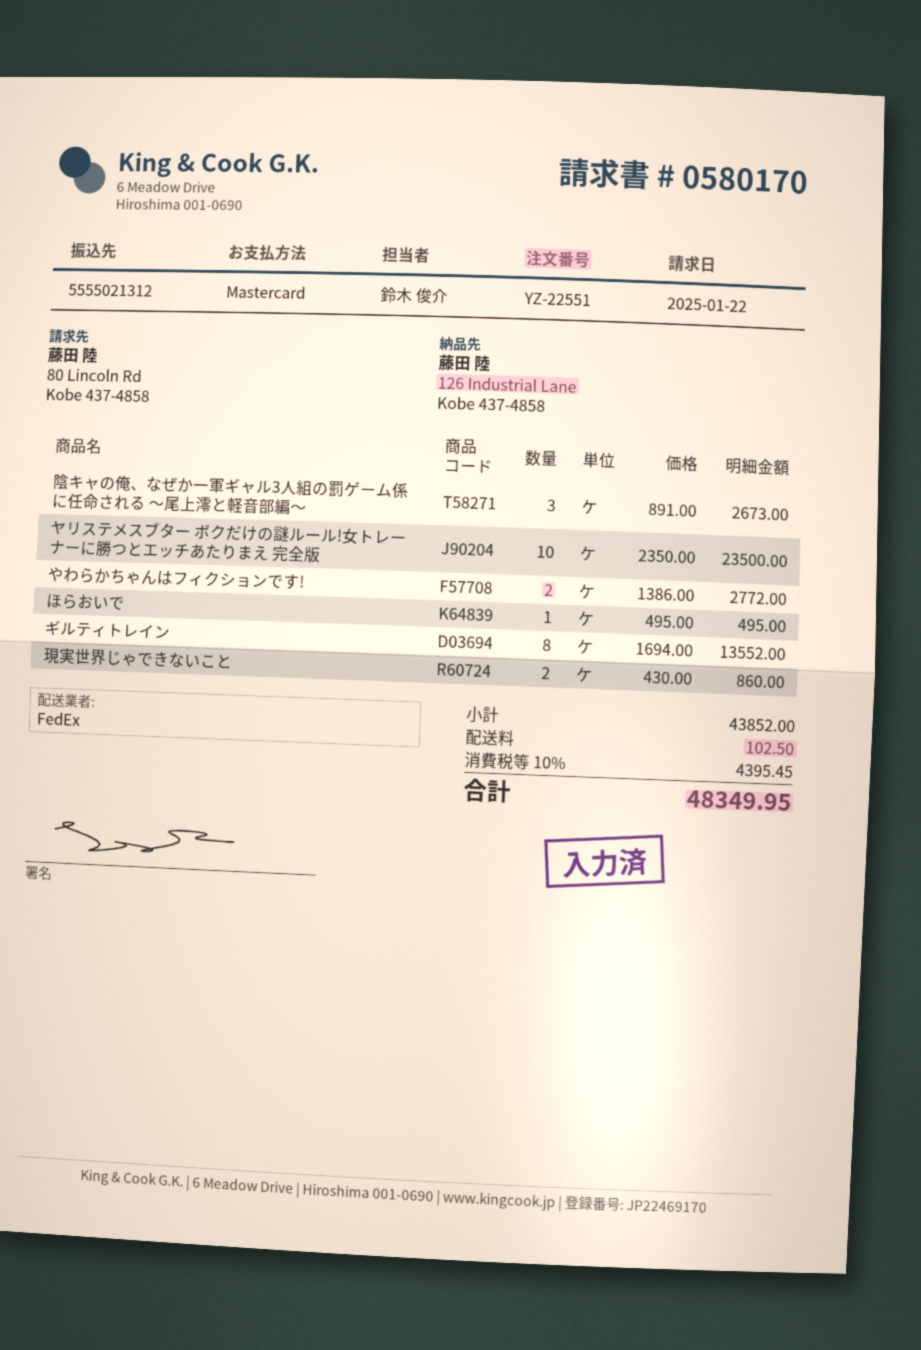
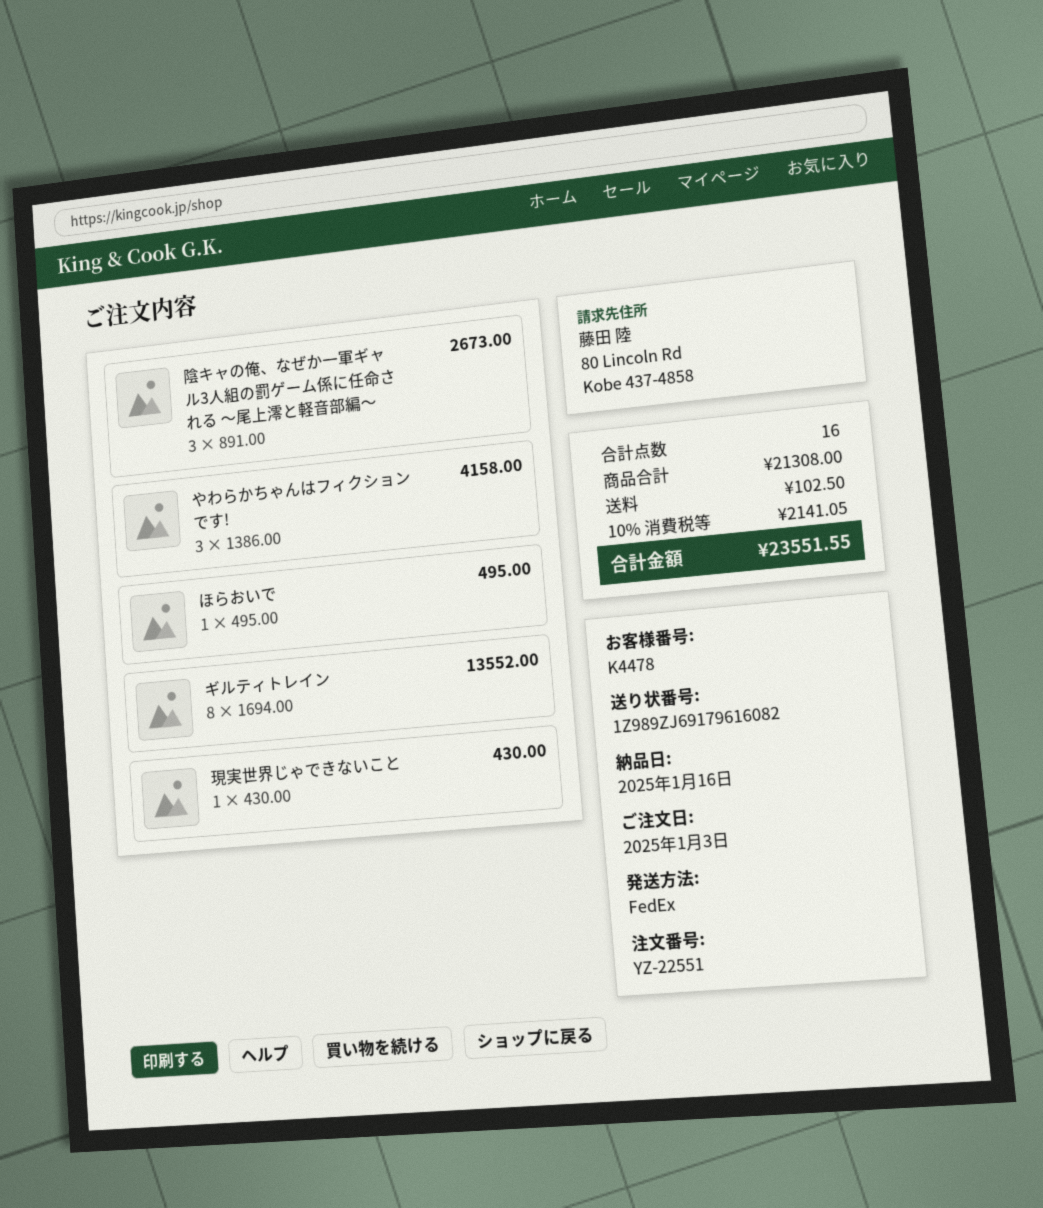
ヤリステメスブター ボクだけの謎ルール!女トレーナーに勝つとエッチあたりまえ 完全版: 10 x 2350.00 = 23500.00 -> none
やわらかちゃんはフィクションです!: 2 x 1386.00 = 2772.00 -> 3 x 1386.00 = 4158.00
現実世界じゃできないこと: 2 x 430.00 = 860.00 -> 1 x 430.00 = 430.00
subtotal: 43852.00 -> 21308.00
tax: 10% = 4395.45 -> 10% = 2141.05
total: 48349.95 -> 23551.55

